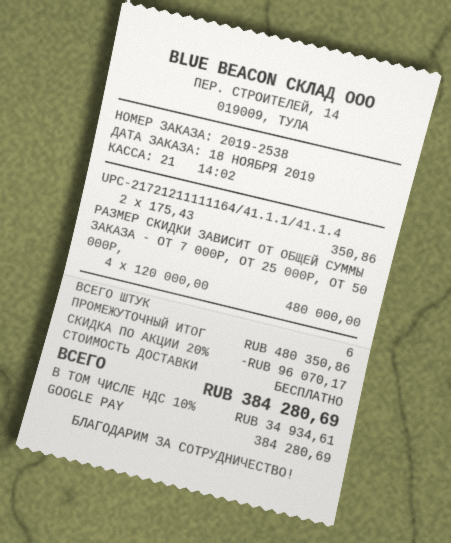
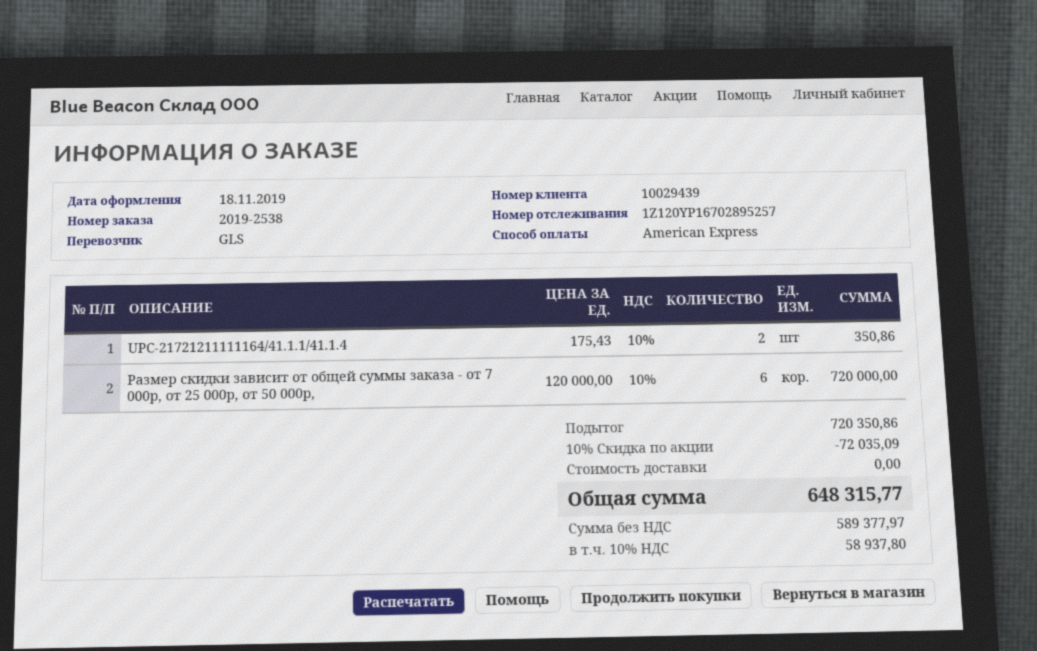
payment method: Google Pay -> American Express
РАЗМЕР СКИДКИ ЗАВИСИТ ОТ ОБЩЕЙ СУММЫ ЗАКАЗА - ОТ 7 000Р, ОТ 25 000Р, ОТ 50 000Р,: 4 x 120000.00 = 480000.00 -> 6 x 120000.00 = 720000.00
subtotal: 480350.86 -> 720350.86
discount: 20% = 96070.17 -> 10% = 72035.09
tax: 10% = 34934.61 -> 10% = 58937.80
total: 384280.69 -> 648315.77

